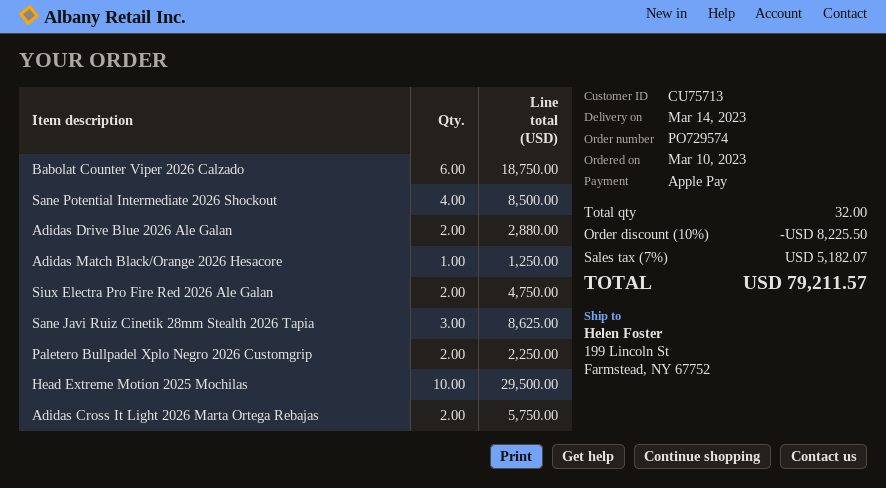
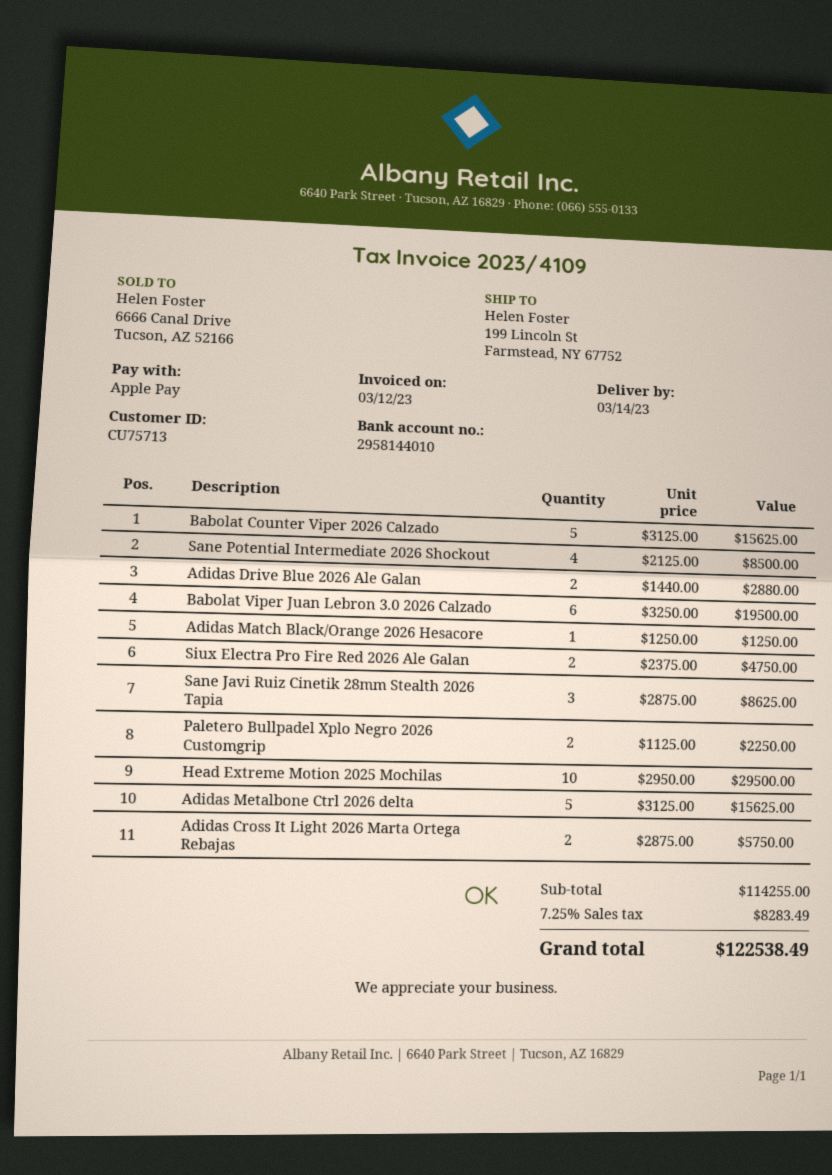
Babolat Counter Viper 2026 Calzado: 6 for 18750.00 -> 5 for 15625.00
Babolat Viper Juan Lebron 3.0 2026 Calzado: none -> 6 for 19500.00
Adidas Metalbone Ctrl 2026 delta: none -> 5 for 15625.00
discount: 10% = 8225.50 -> none
tax: 7% = 5182.07 -> 7.25% = 8283.49
total: 79211.57 -> 122538.49

